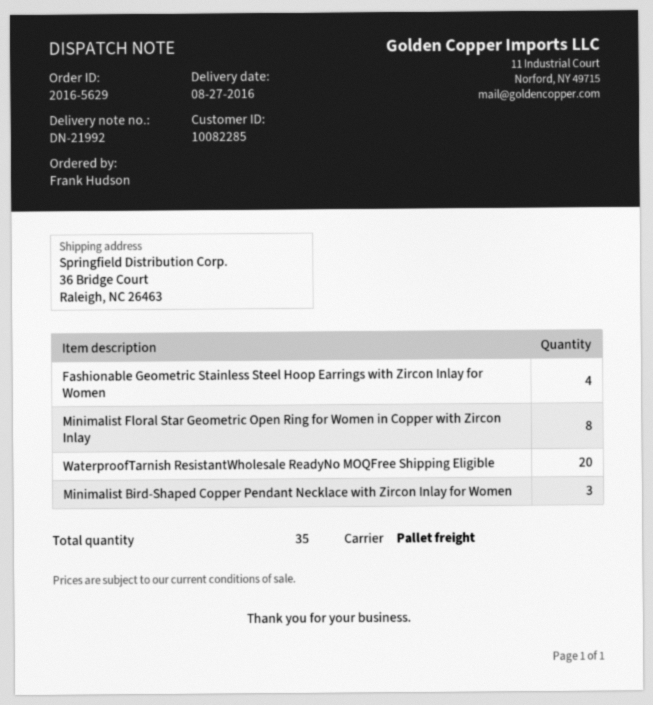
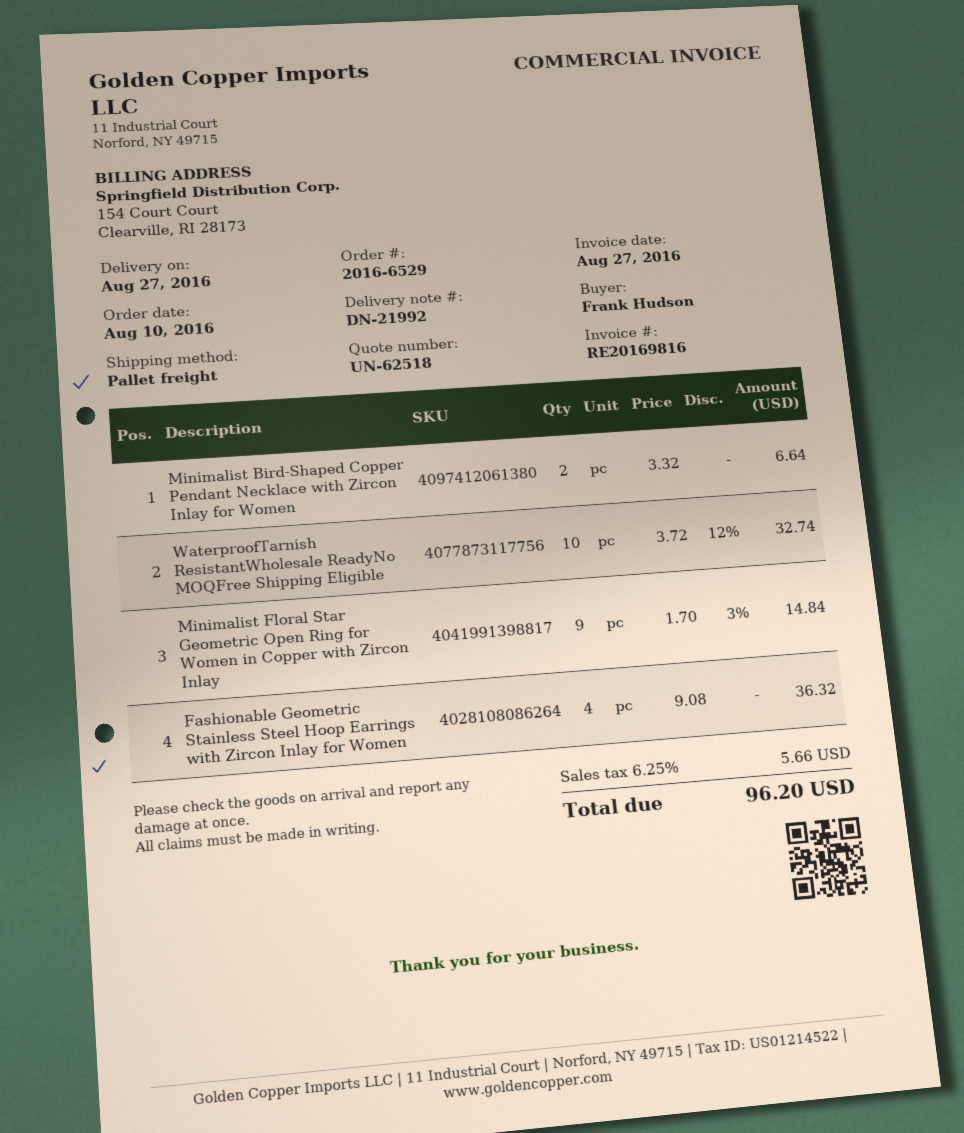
order number: 2016-5629 -> 2016-6529
Minimalist Floral Star Geometric Open Ring for Women in Copper with Zircon Inlay: 8 -> 9
WaterproofTarnish ResistantWholesale ReadyNo MOQFree Shipping Eligible: 20 -> 10
Minimalist Bird-Shaped Copper Pendant Necklace with Zircon Inlay for Women: 3 -> 2

